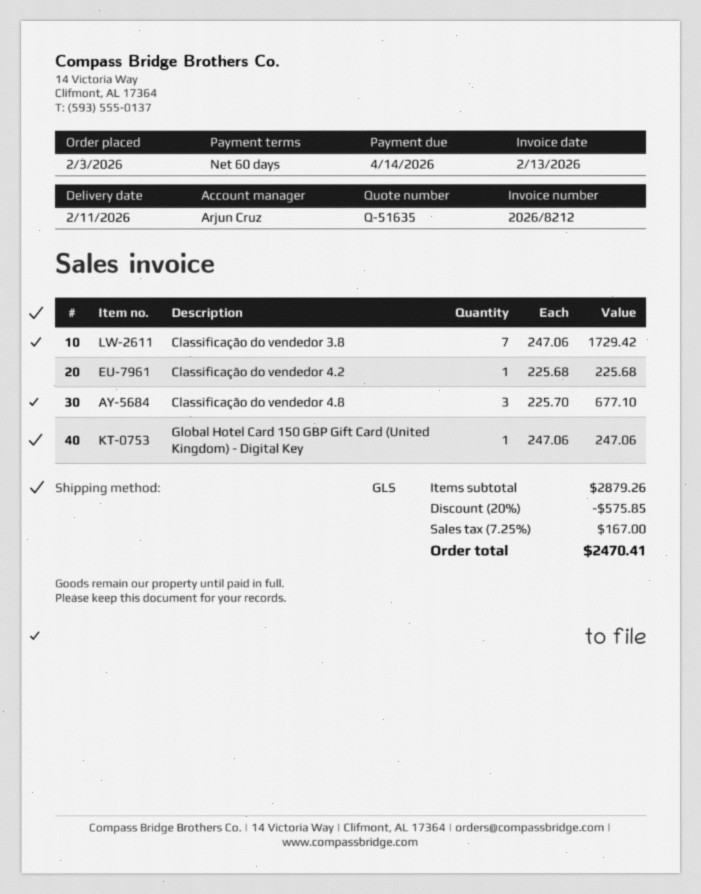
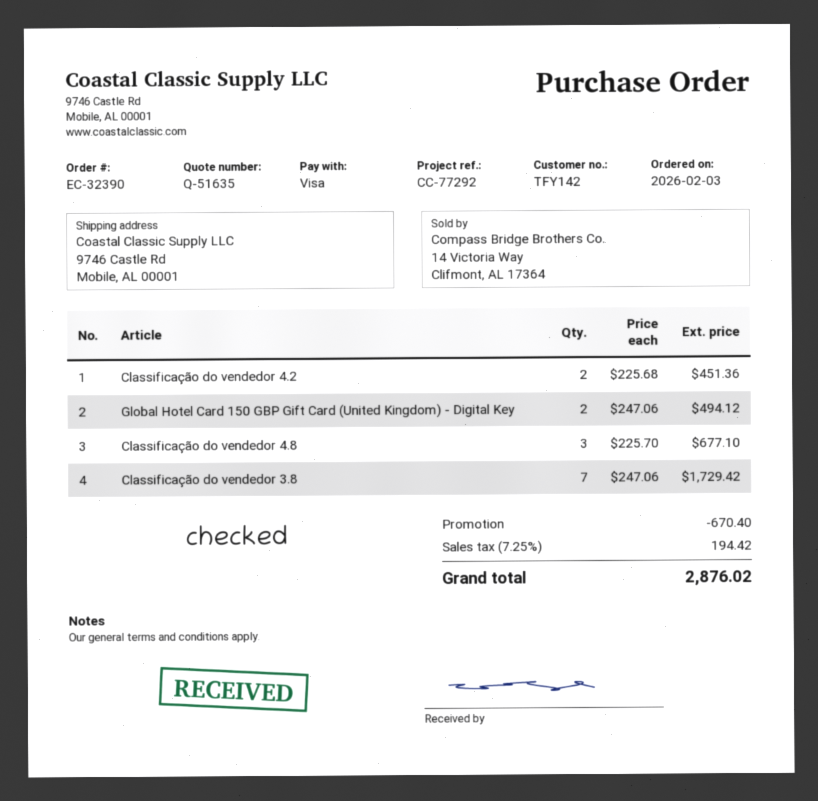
Classificação do vendedor 4.2: 1 x 225.68 = 225.68 -> 2 x 225.68 = 451.36
Global Hotel Card 150 GBP Gift Card (United Kingdom) - Digital Key: 1 x 247.06 = 247.06 -> 2 x 247.06 = 494.12
discount: 575.85 -> 670.40
tax: 7.25% = 167.00 -> 7.25% = 194.42
total: 2470.41 -> 2876.02

